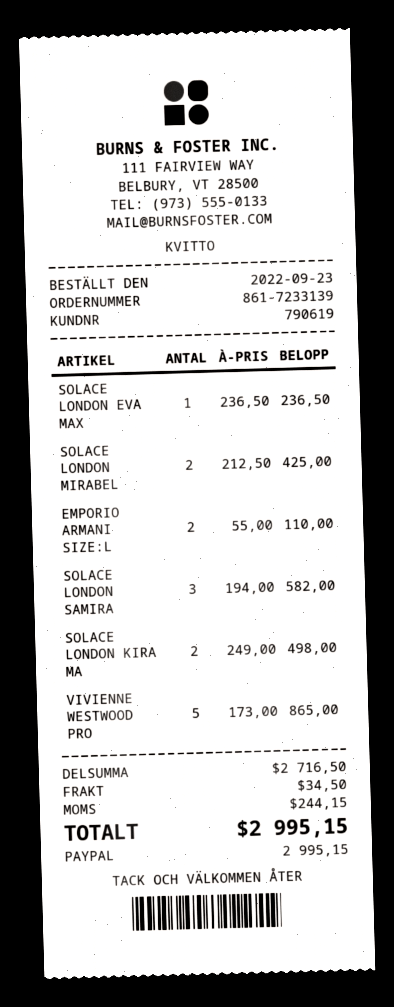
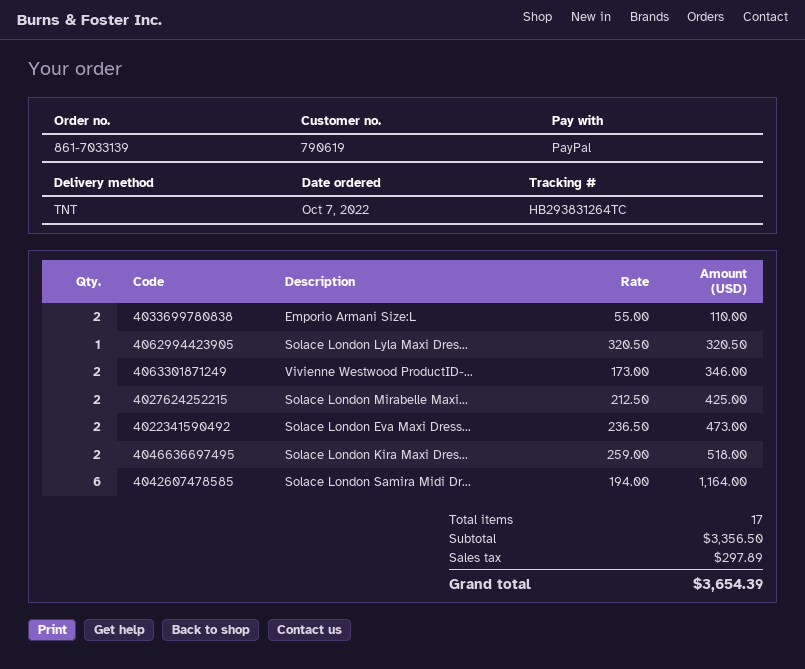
order number: 861-7233139 -> 861-7033139
order date: 2022-09-23 -> 2022-10-07
SOLACE LONDON EVA MAX: 1 x 236.50 = 236.50 -> 2 x 236.50 = 473.00
SOLACE LONDON SAMIRA: 3 x 194.00 = 582.00 -> 6 x 194.00 = 1164.00
SOLACE LONDON KIRA MA: 2 x 249.00 = 498.00 -> 2 x 259.00 = 518.00
VIVIENNE WESTWOOD PRO: 5 x 173.00 = 865.00 -> 2 x 173.00 = 346.00
Solace London Lyla Maxi Dres...: none -> 1 x 320.50 = 320.50
subtotal: 2716.50 -> 3356.50
shipping: 34.50 -> none
tax: 244.15 -> 297.89
total: 2995.15 -> 3654.39

